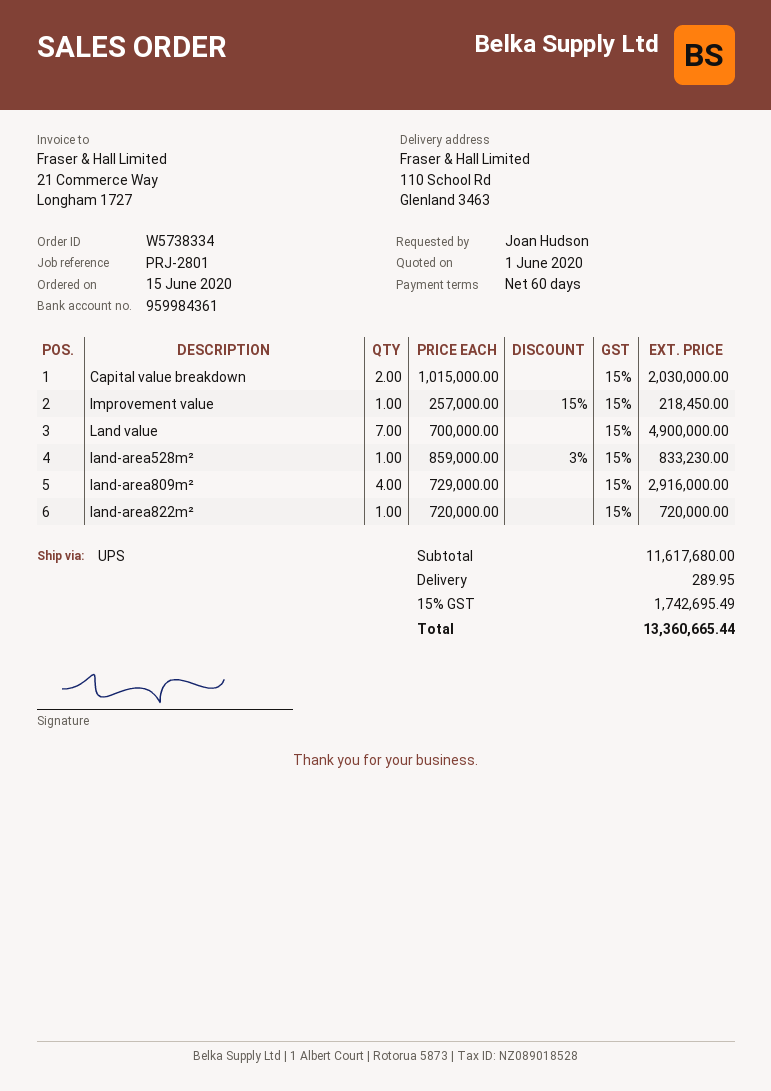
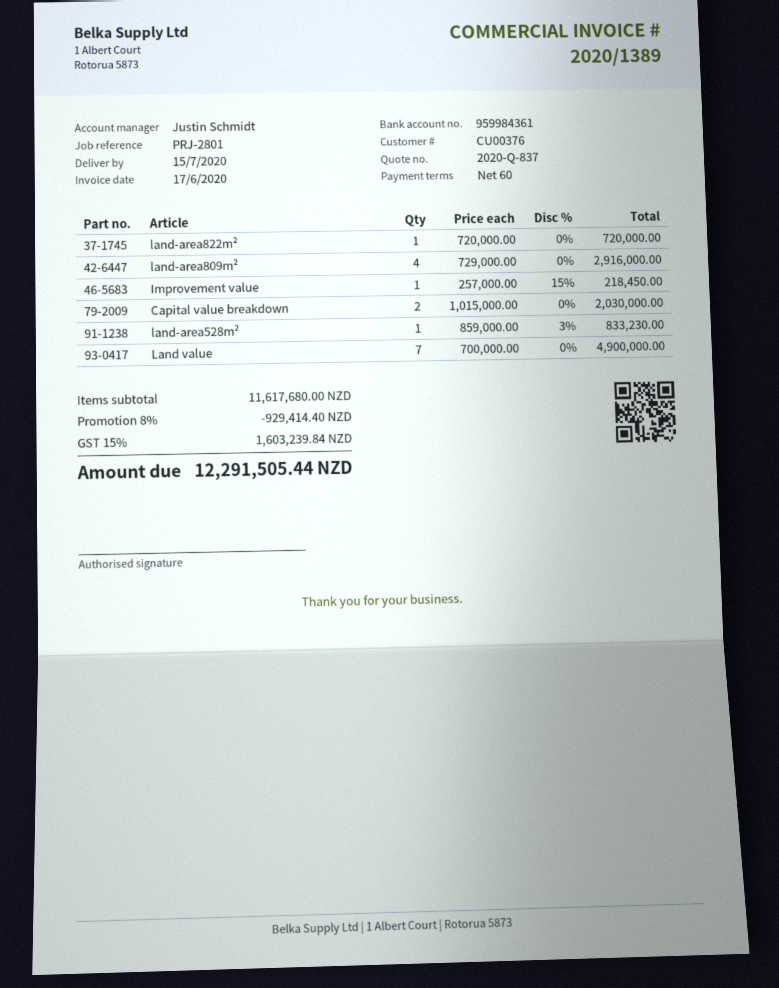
discount: none -> 8% = 929414.40
shipping: 289.95 -> none
tax: 15% = 1742695.49 -> 15% = 1603239.84
total: 13360665.44 -> 12291505.44

